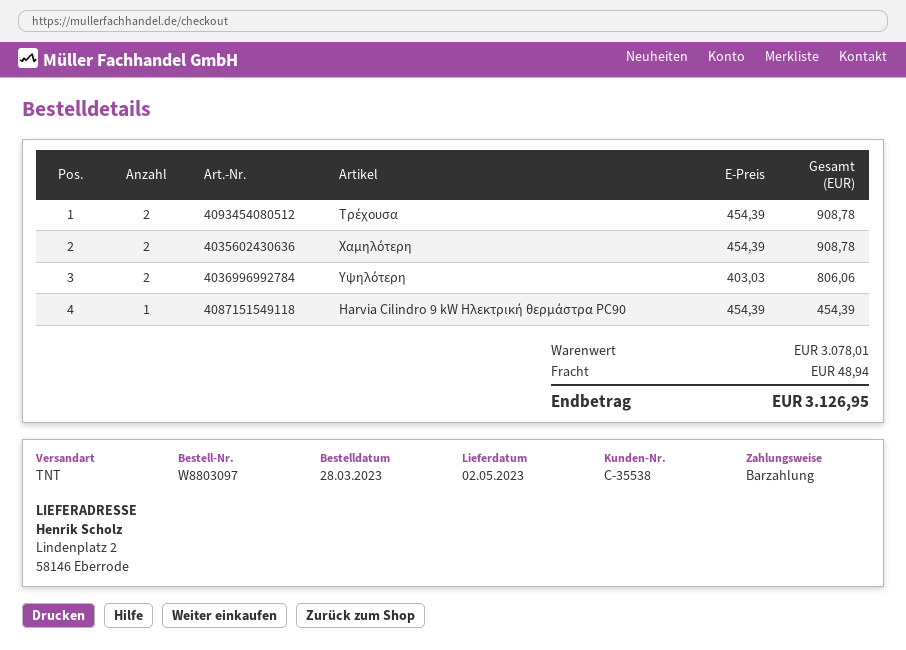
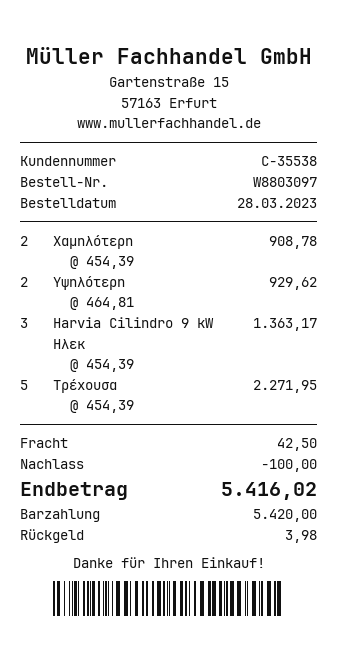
Τρέχουσα: 2 x 454.39 = 908.78 -> 5 x 454.39 = 2271.95
Υψηλότερη: 2 x 403.03 = 806.06 -> 2 x 464.81 = 929.62
Harvia Cilindro 9 kW Ηλεκτρική θερμάστρα PC90: 1 x 454.39 = 454.39 -> 3 x 454.39 = 1363.17
discount: none -> 100.00
shipping: 48.94 -> 42.50
total: 3126.95 -> 5416.02

